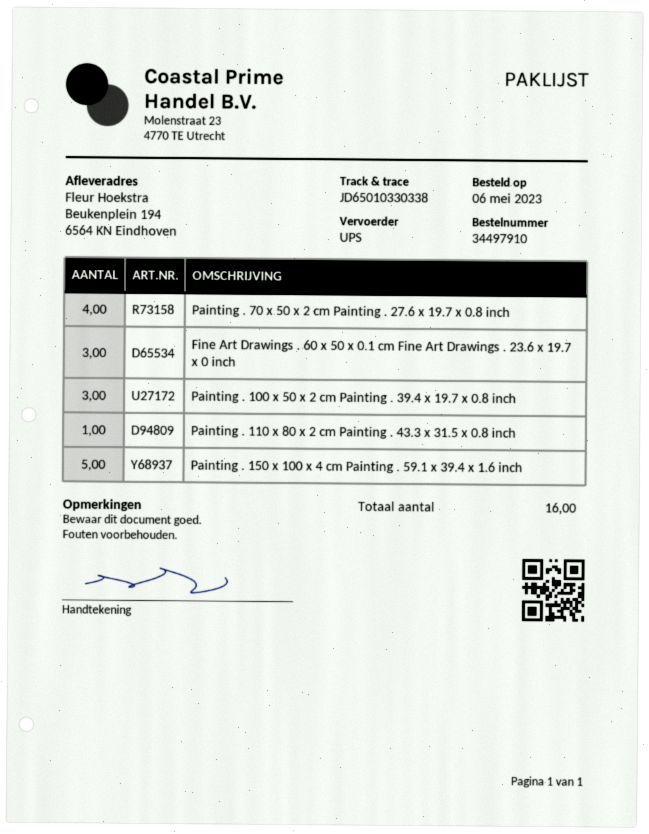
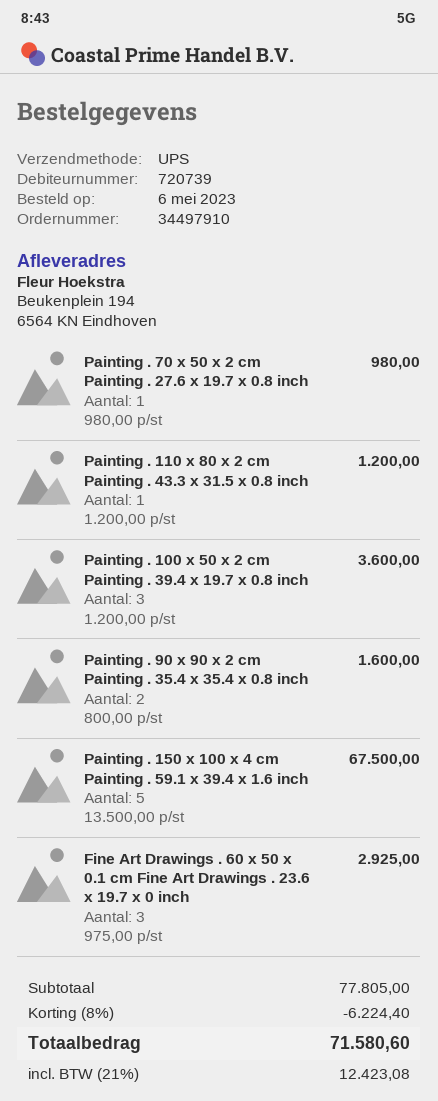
Painting . 70 x 50 x 2 cm Painting . 27.6 x 19.7 x 0.8 inch: 4 -> 1
Painting . 90 x 90 x 2 cm Painting . 35.4 x 35.4 x 0.8 inch: none -> 2

